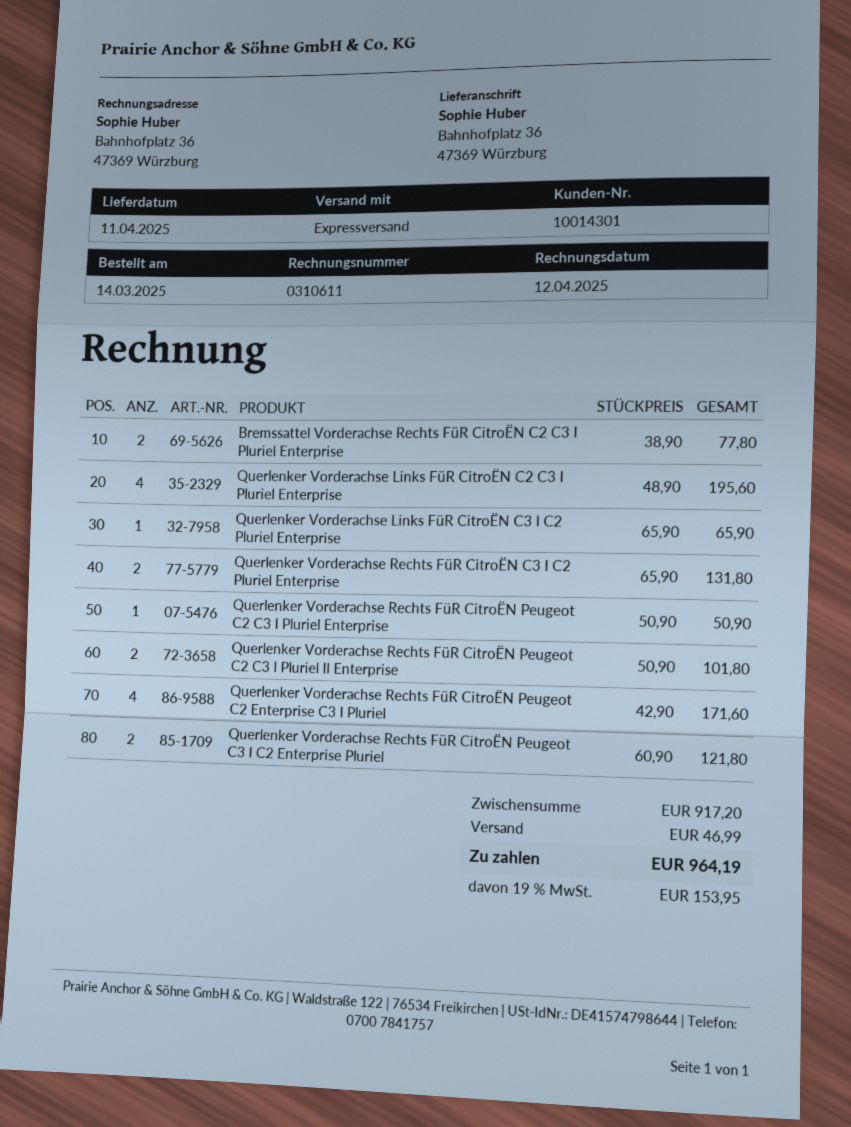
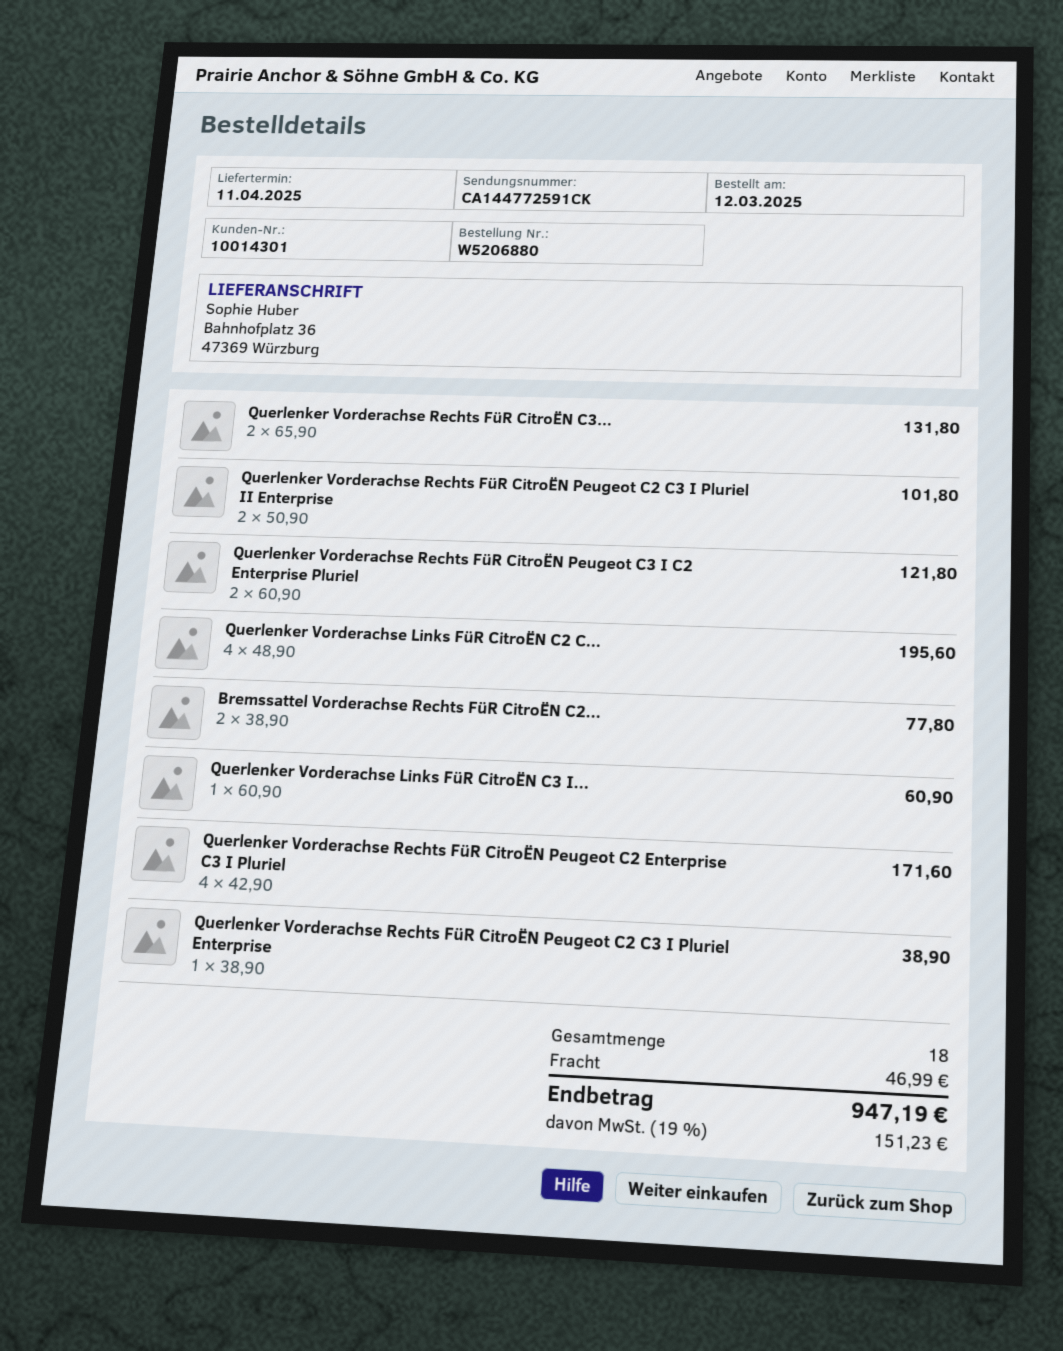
order date: 2025-03-14 -> 2025-03-12
Querlenker Vorderachse Links FüR CitroËN C3 I C2 Pluriel Enterprise: 1 x 65.90 = 65.90 -> 1 x 60.90 = 60.90
Querlenker Vorderachse Rechts FüR CitroËN Peugeot C2 C3 I Pluriel Enterprise: 1 x 50.90 = 50.90 -> 1 x 38.90 = 38.90
tax: 19% = 153.95 -> 19% = 151.23
total: 964.19 -> 947.19

